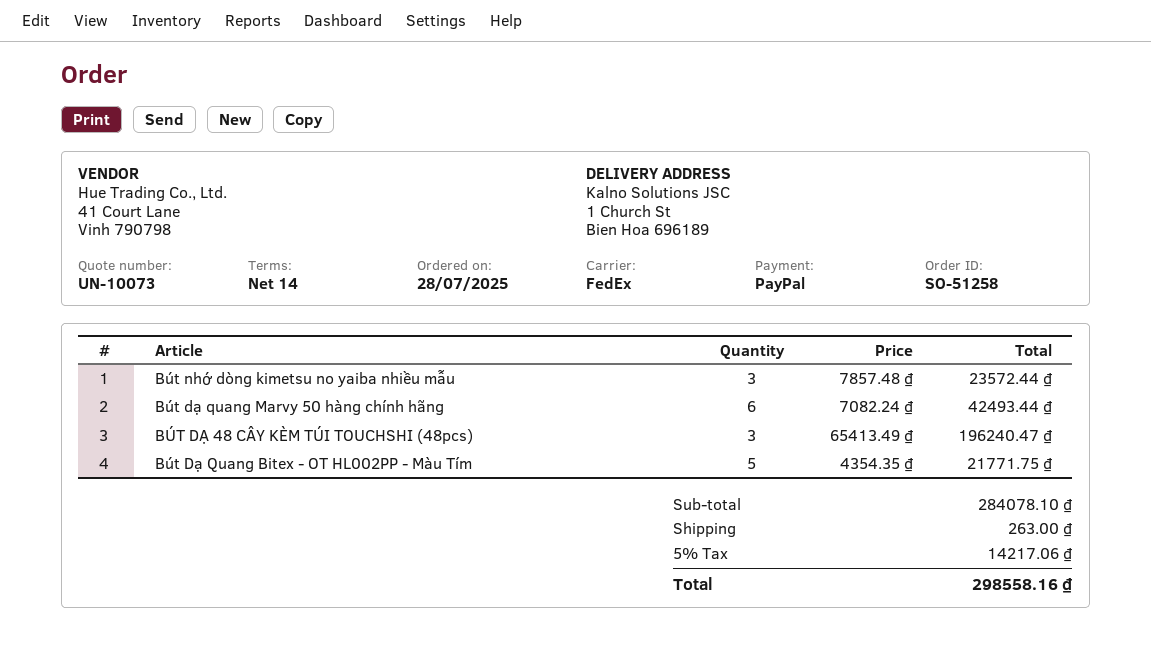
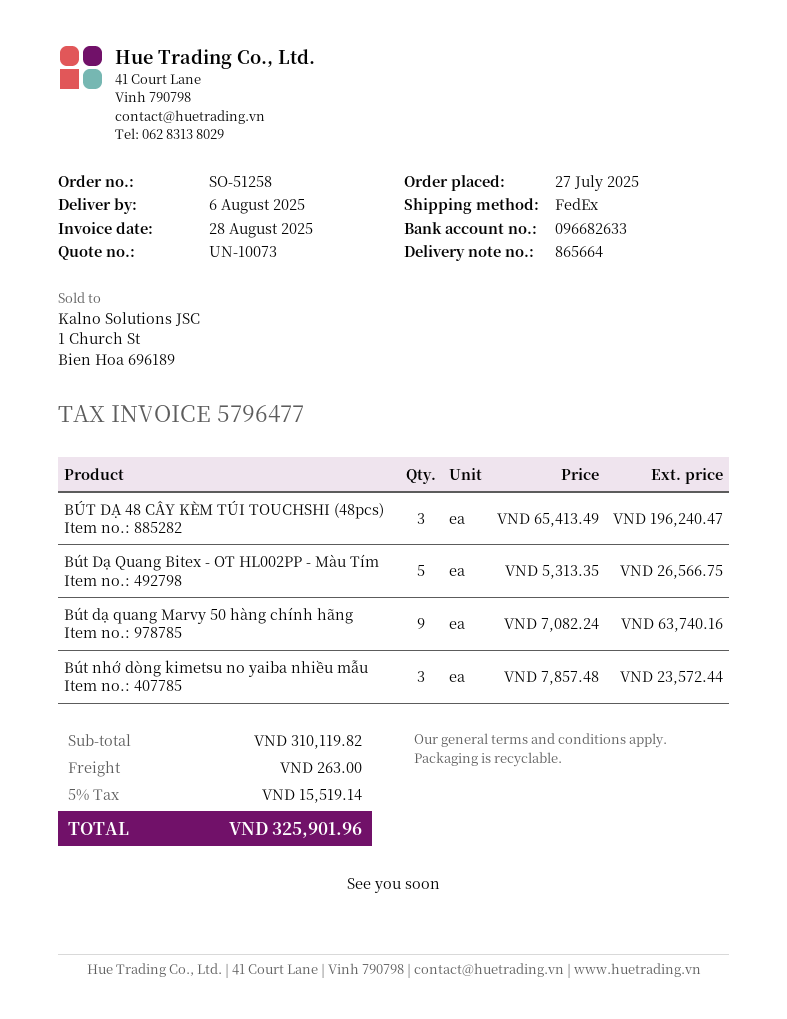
order date: 2025-07-28 -> 2025-07-27
Bút dạ quang Marvy 50 hàng chính hãng: 6 x 7082.24 = 42493.44 -> 9 x 7082.24 = 63740.16
Bút Dạ Quang Bitex - OT HL002PP - Màu Tím: 5 x 4354.35 = 21771.75 -> 5 x 5313.35 = 26566.75
subtotal: 284078.10 -> 310119.82
tax: 5% = 14217.06 -> 5% = 15519.14
total: 298558.16 -> 325901.96

